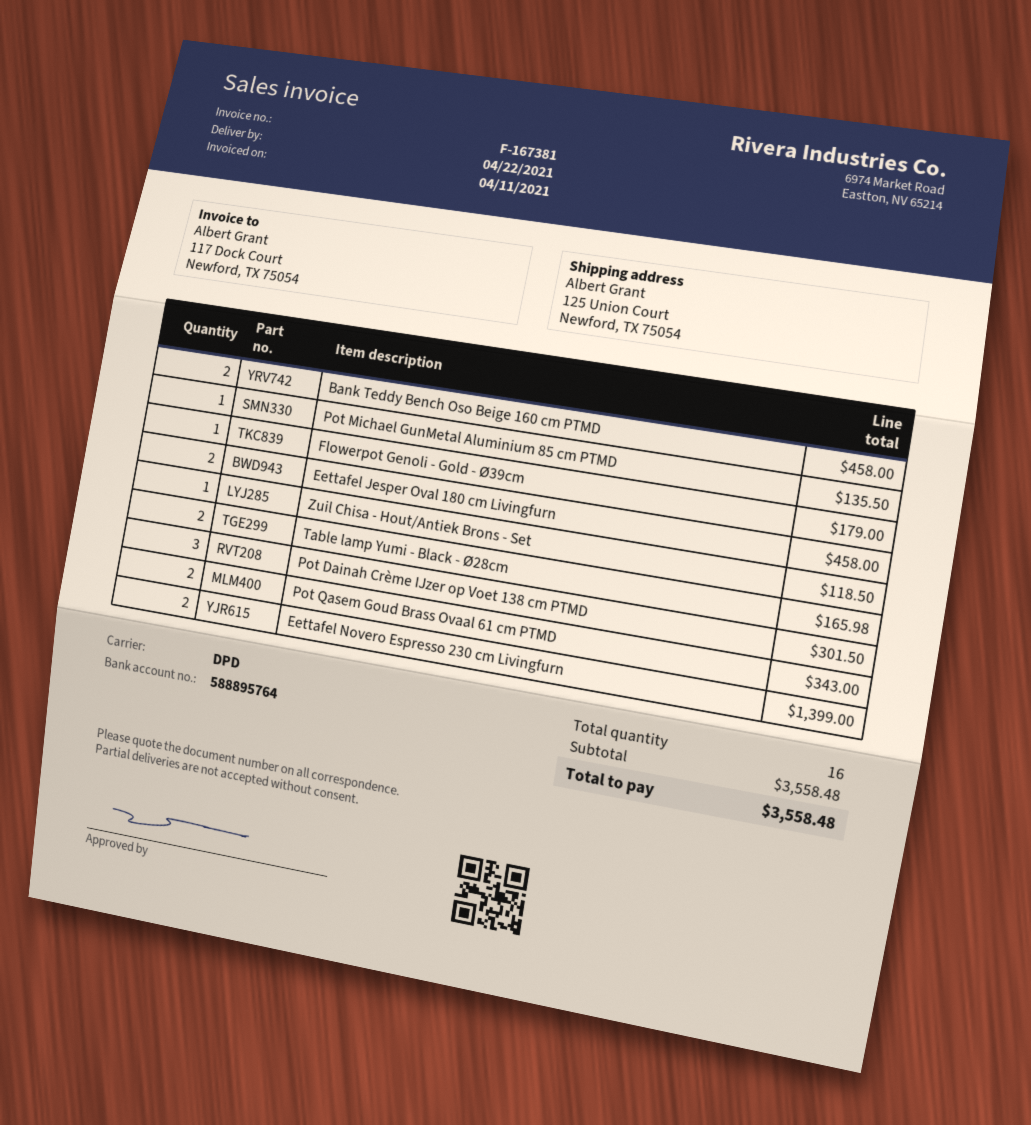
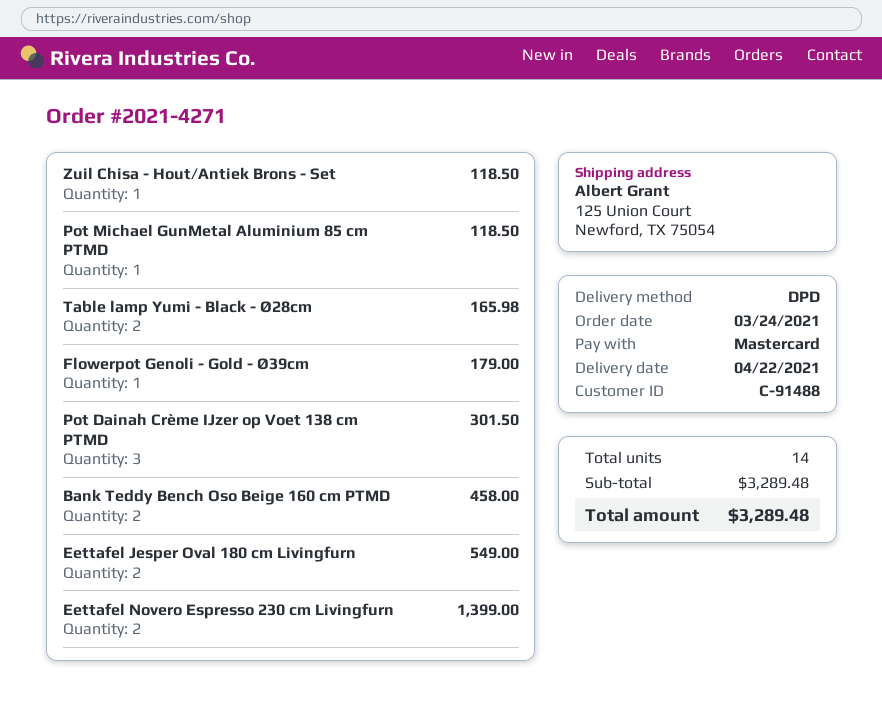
Pot Michael GunMetal Aluminium 85 cm PTMD: 1 for 135.50 -> 1 for 118.50
Eettafel Jesper Oval 180 cm Livingfurn: 2 for 458.00 -> 2 for 549.00
Pot Qasem Goud Brass Ovaal 61 cm PTMD: 2 for 343.00 -> none
total quantity: 16 -> 14
subtotal: 3558.48 -> 3289.48
total: 3558.48 -> 3289.48

